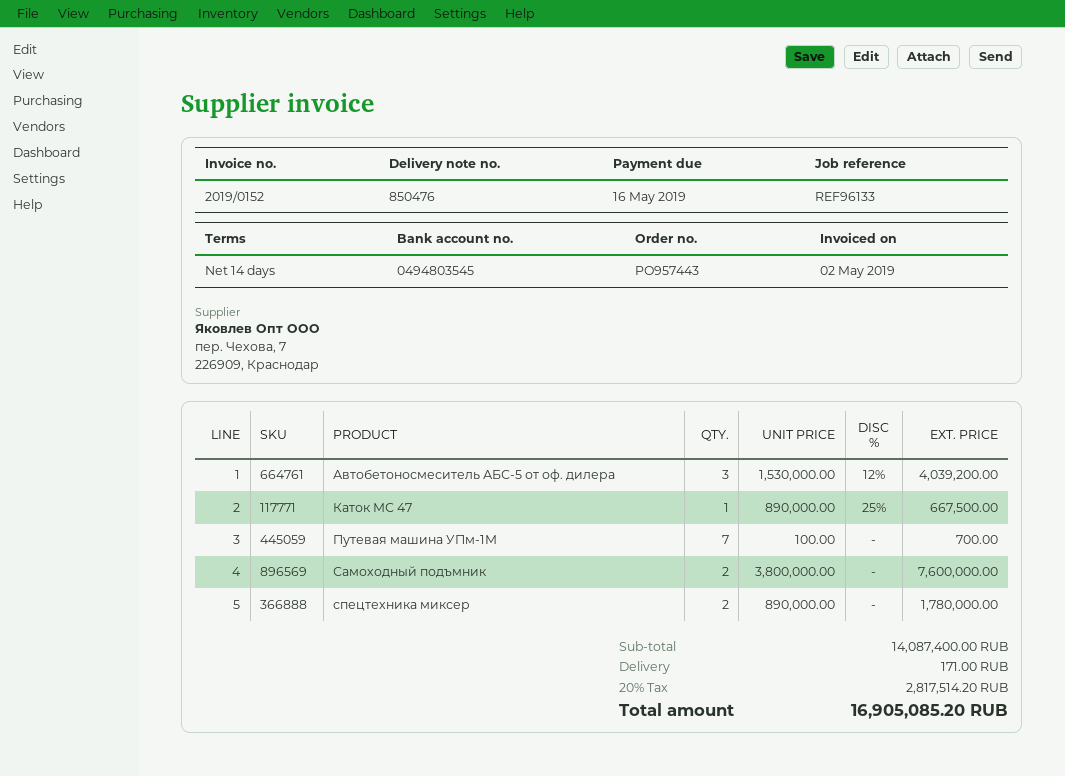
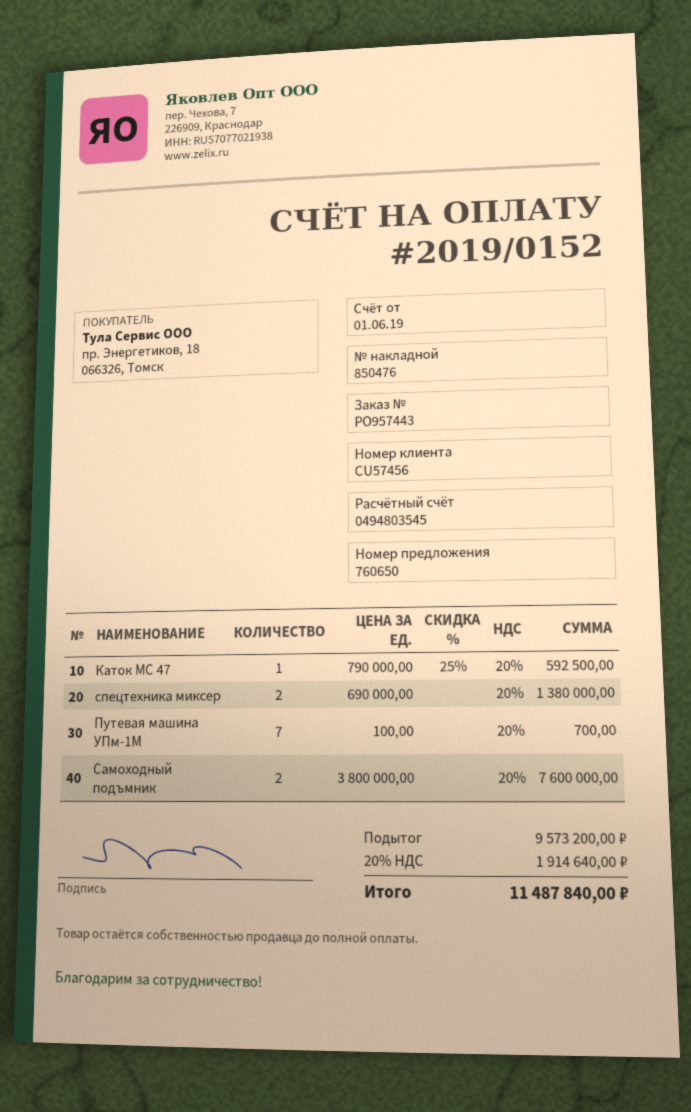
invoice date: 2019-05-02 -> 2019-06-01
Автобетоносмеситель АБС-5 от оф. дилера: 3 x 1530000.00 - 12% = 4039200.00 -> none
Каток МС 47: 1 x 890000.00 - 25% = 667500.00 -> 1 x 790000.00 - 25% = 592500.00
спецтехника миксер: 2 x 890000.00 = 1780000.00 -> 2 x 690000.00 = 1380000.00
subtotal: 14087400.00 -> 9573200.00
shipping: 171.00 -> none
tax: 20% = 2817514.20 -> 20% = 1914640.00
total: 16905085.20 -> 11487840.00

